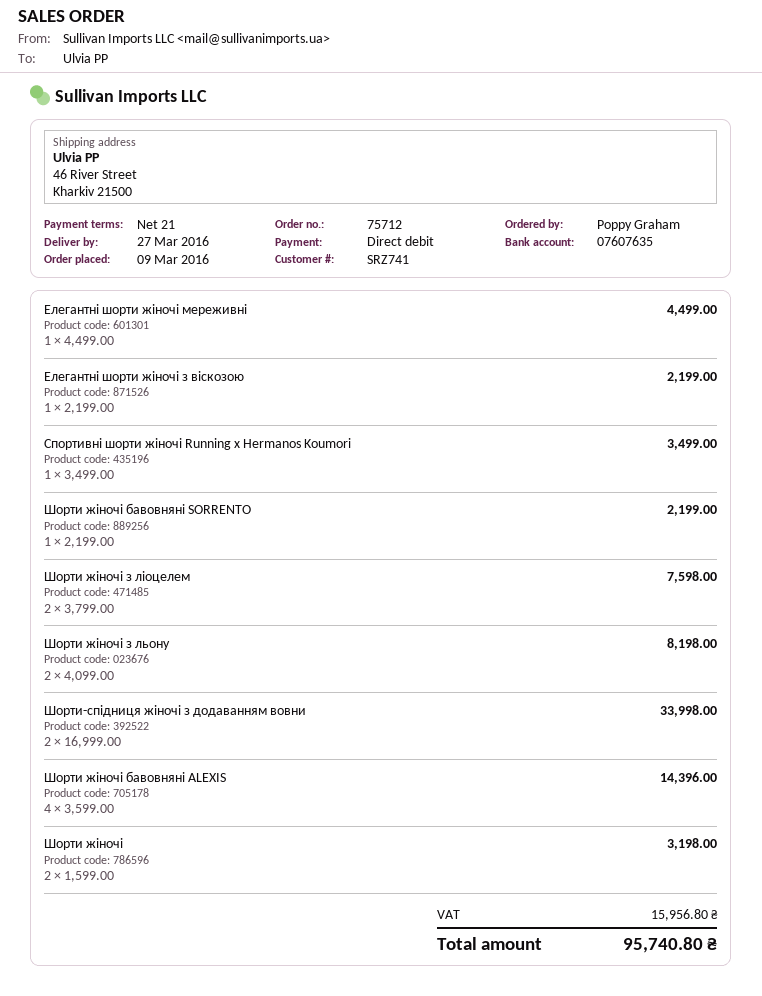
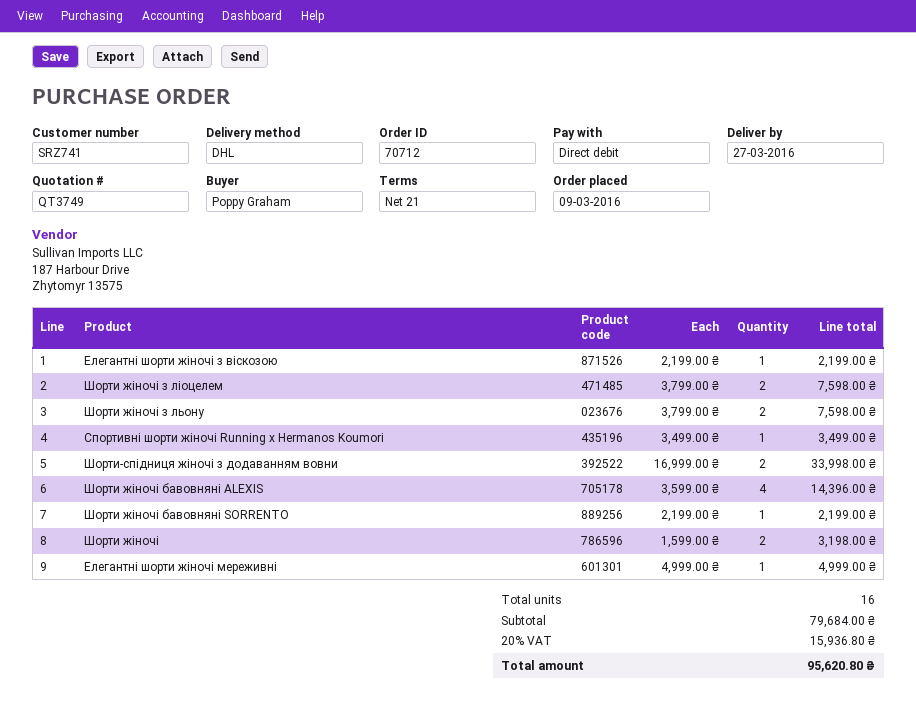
order number: 75712 -> 70712
Елегантні шорти жіночі мереживні: 1 x 4499.00 = 4499.00 -> 1 x 4999.00 = 4999.00
Шорти жіночі з льону: 2 x 4099.00 = 8198.00 -> 2 x 3799.00 = 7598.00
tax: 15956.80 -> 15936.80
total: 95740.80 -> 95620.80

